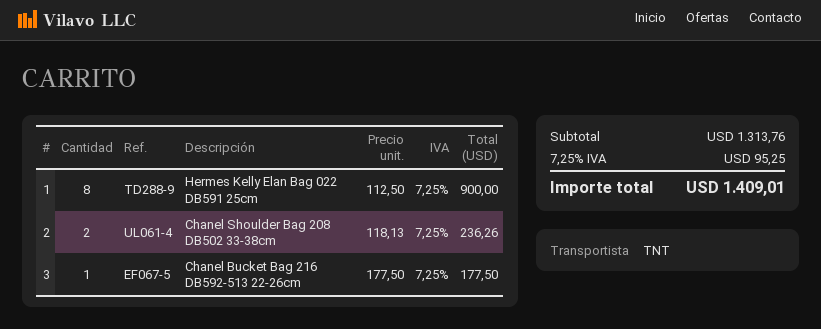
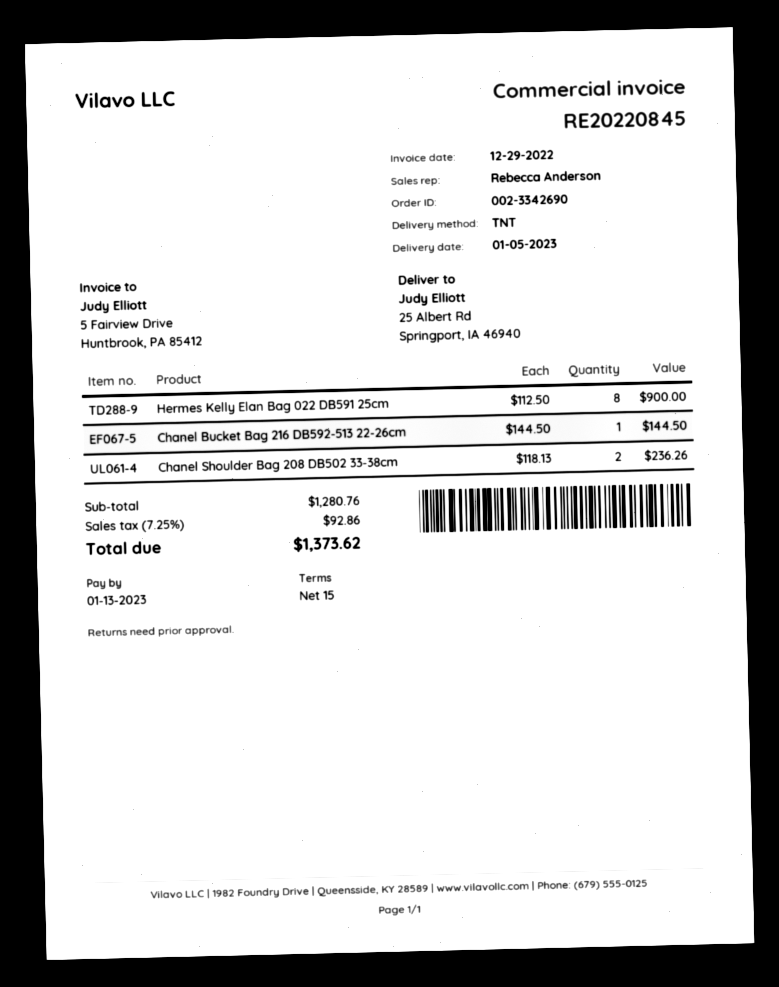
Chanel Bucket Bag 216 DB592-513 22-26cm: 1 x 177.50 = 177.50 -> 1 x 144.50 = 144.50
subtotal: 1313.76 -> 1280.76
tax: 7.25% = 95.25 -> 7.25% = 92.86
total: 1409.01 -> 1373.62

